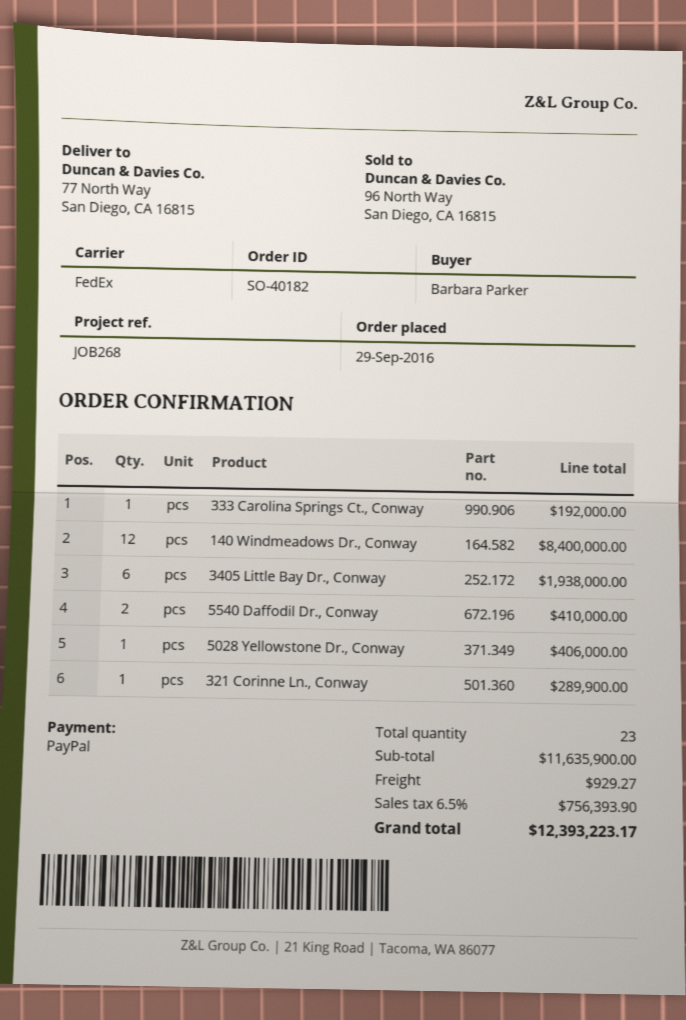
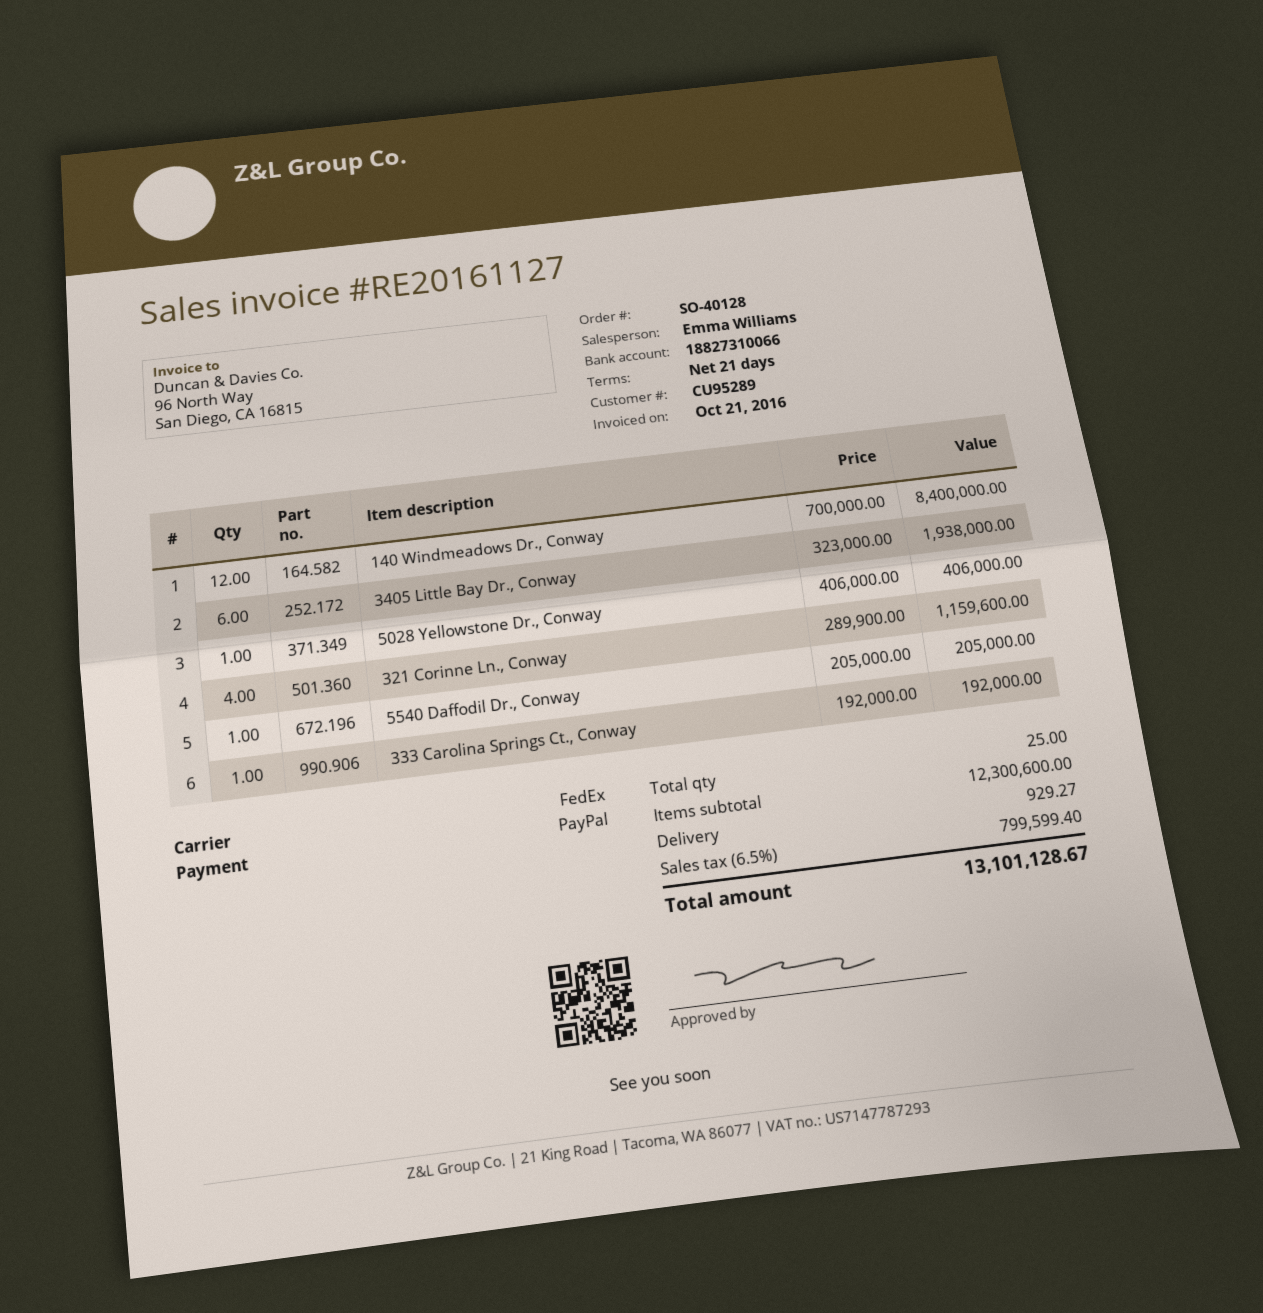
order number: SO-40182 -> SO-40128
5540 Daffodil Dr., Conway: 2 for 410000.00 -> 1 for 205000.00
321 Corinne Ln., Conway: 1 for 289900.00 -> 4 for 1159600.00
total quantity: 23 -> 25
subtotal: 11635900.00 -> 12300600.00
tax: 6.5% = 756393.90 -> 6.5% = 799599.40
total: 12393223.17 -> 13101128.67

